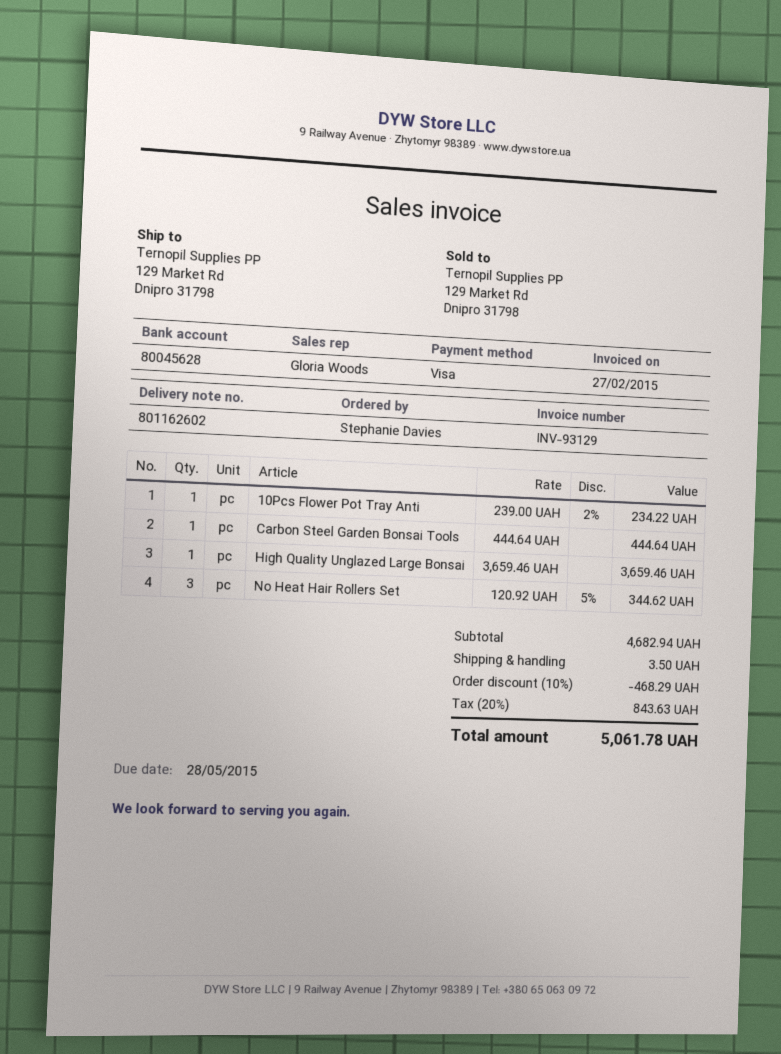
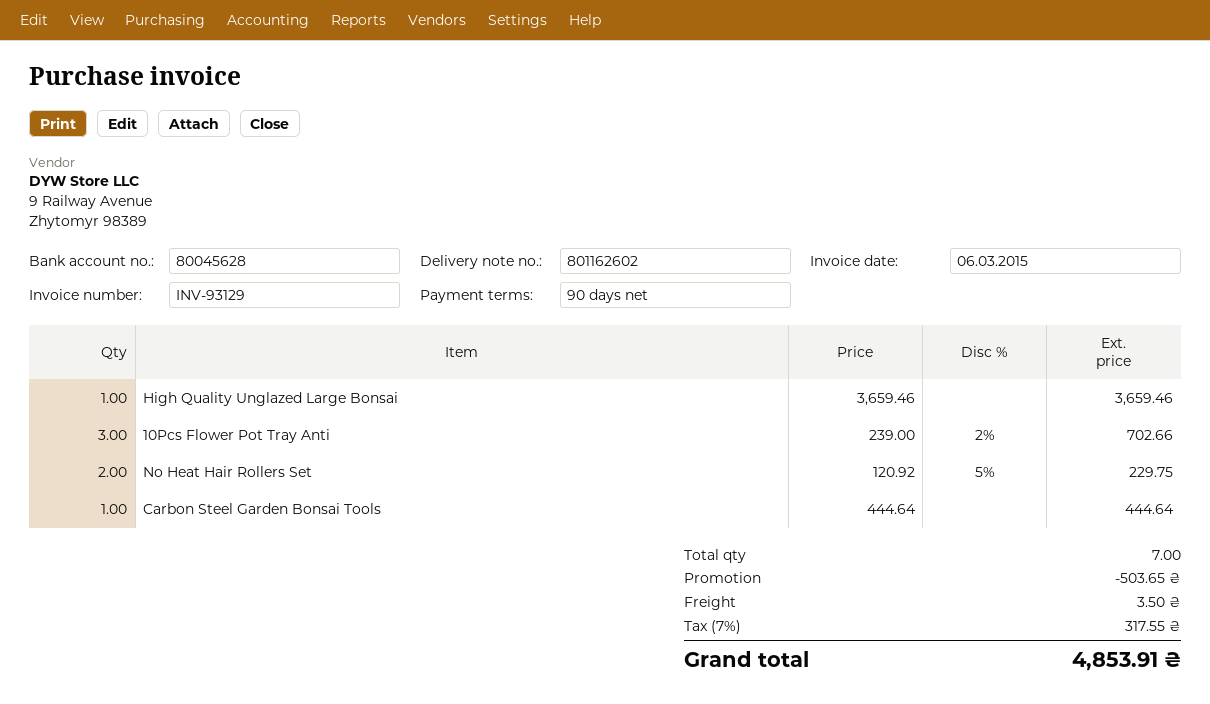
invoice date: 2015-02-27 -> 2015-03-06
10Pcs Flower Pot Tray Anti: 1 x 239.00 - 2% = 234.22 -> 3 x 239.00 - 2% = 702.66
No Heat Hair Rollers Set: 3 x 120.92 - 5% = 344.62 -> 2 x 120.92 - 5% = 229.75
discount: 468.29 -> 503.65
tax: 20% = 843.63 -> 7% = 317.55
total: 5061.78 -> 4853.91

